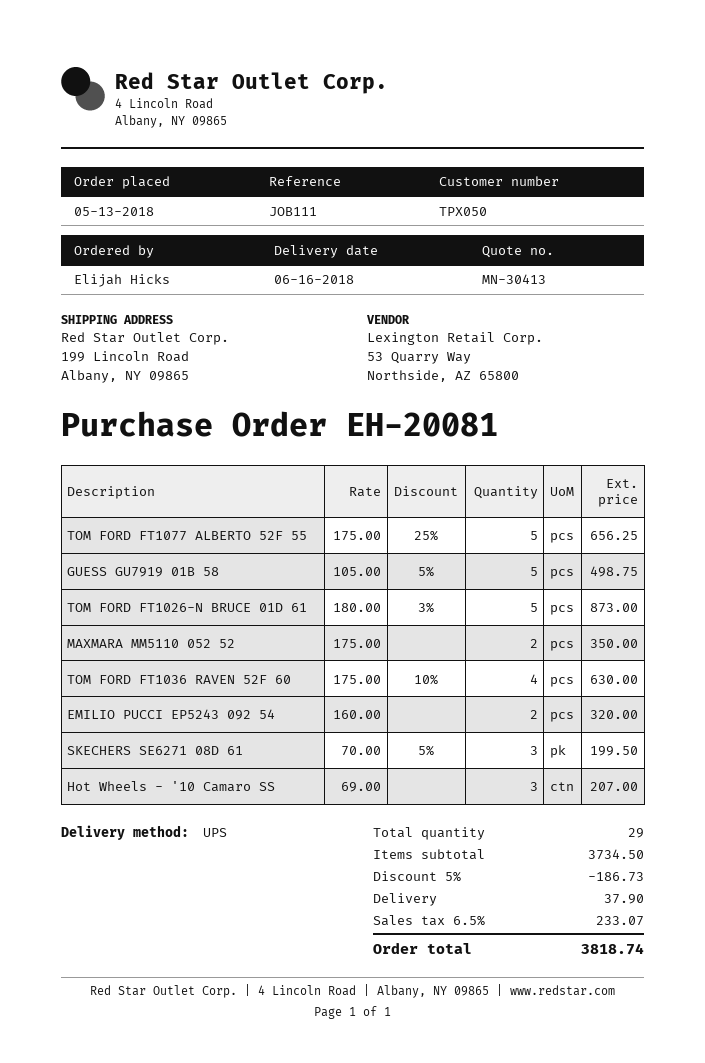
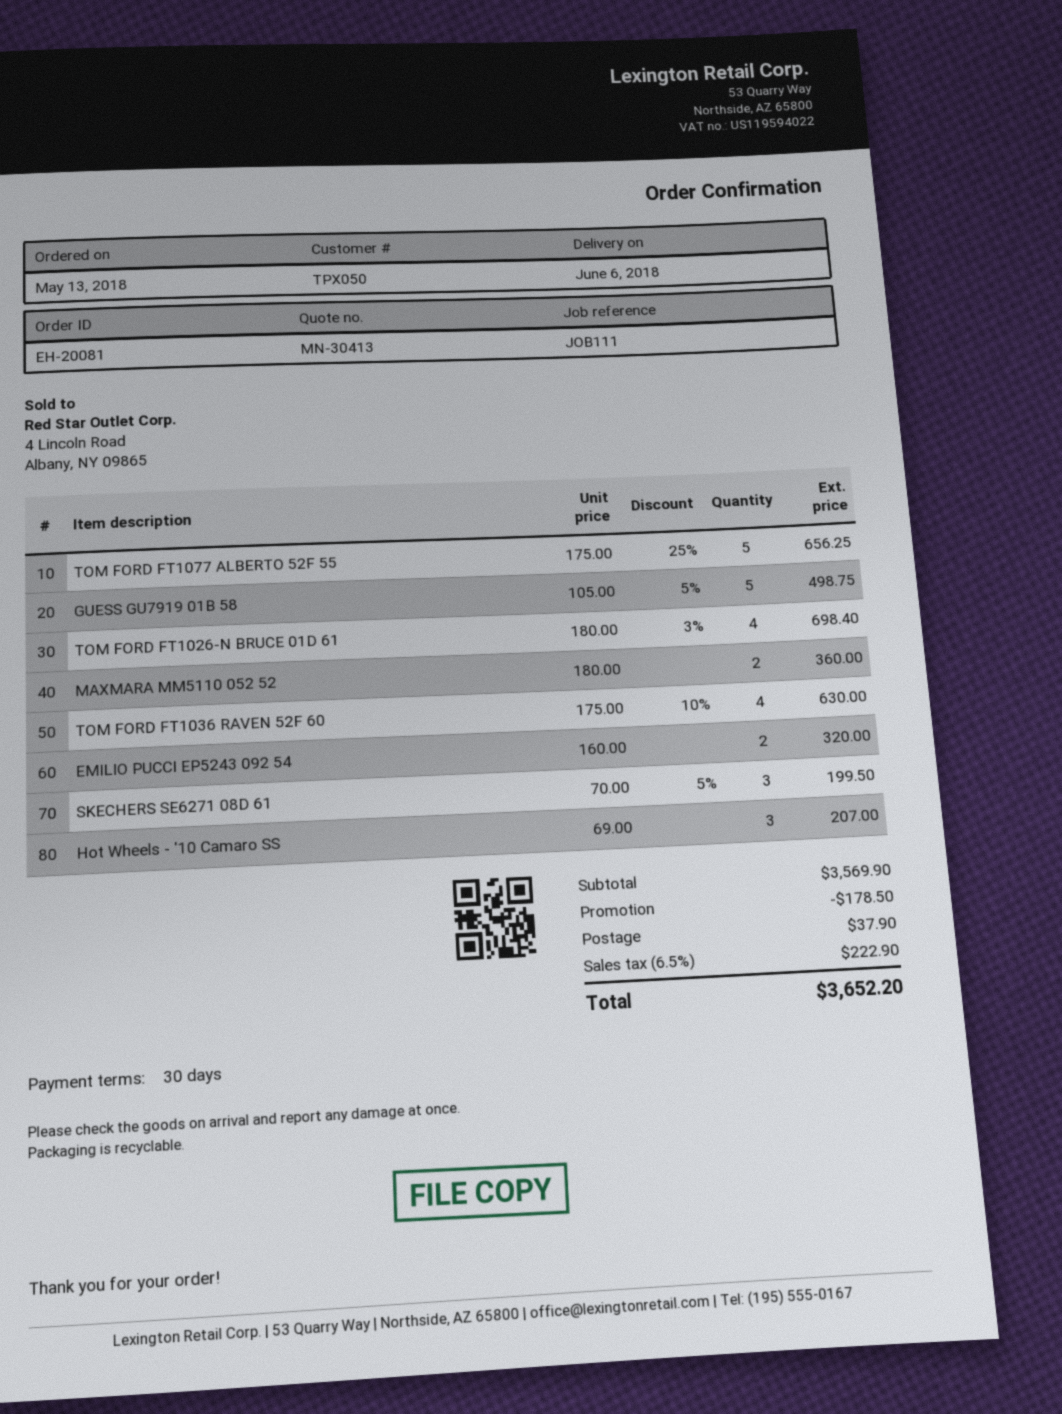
delivery date: 2018-06-16 -> 2018-06-06
TOM FORD FT1026-N BRUCE 01D 61: 5 x 180.00 - 3% = 873.00 -> 4 x 180.00 - 3% = 698.40
MAXMARA MM5110 052 52: 2 x 175.00 = 350.00 -> 2 x 180.00 = 360.00
subtotal: 3734.50 -> 3569.90
discount: 186.73 -> 178.50
tax: 6.5% = 233.07 -> 6.5% = 222.90
total: 3818.74 -> 3652.20

